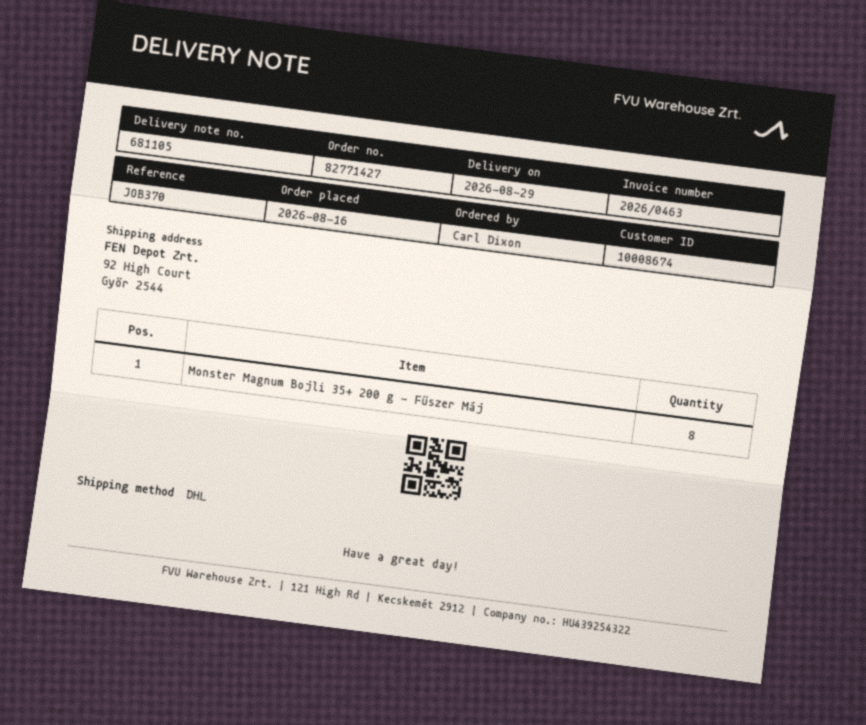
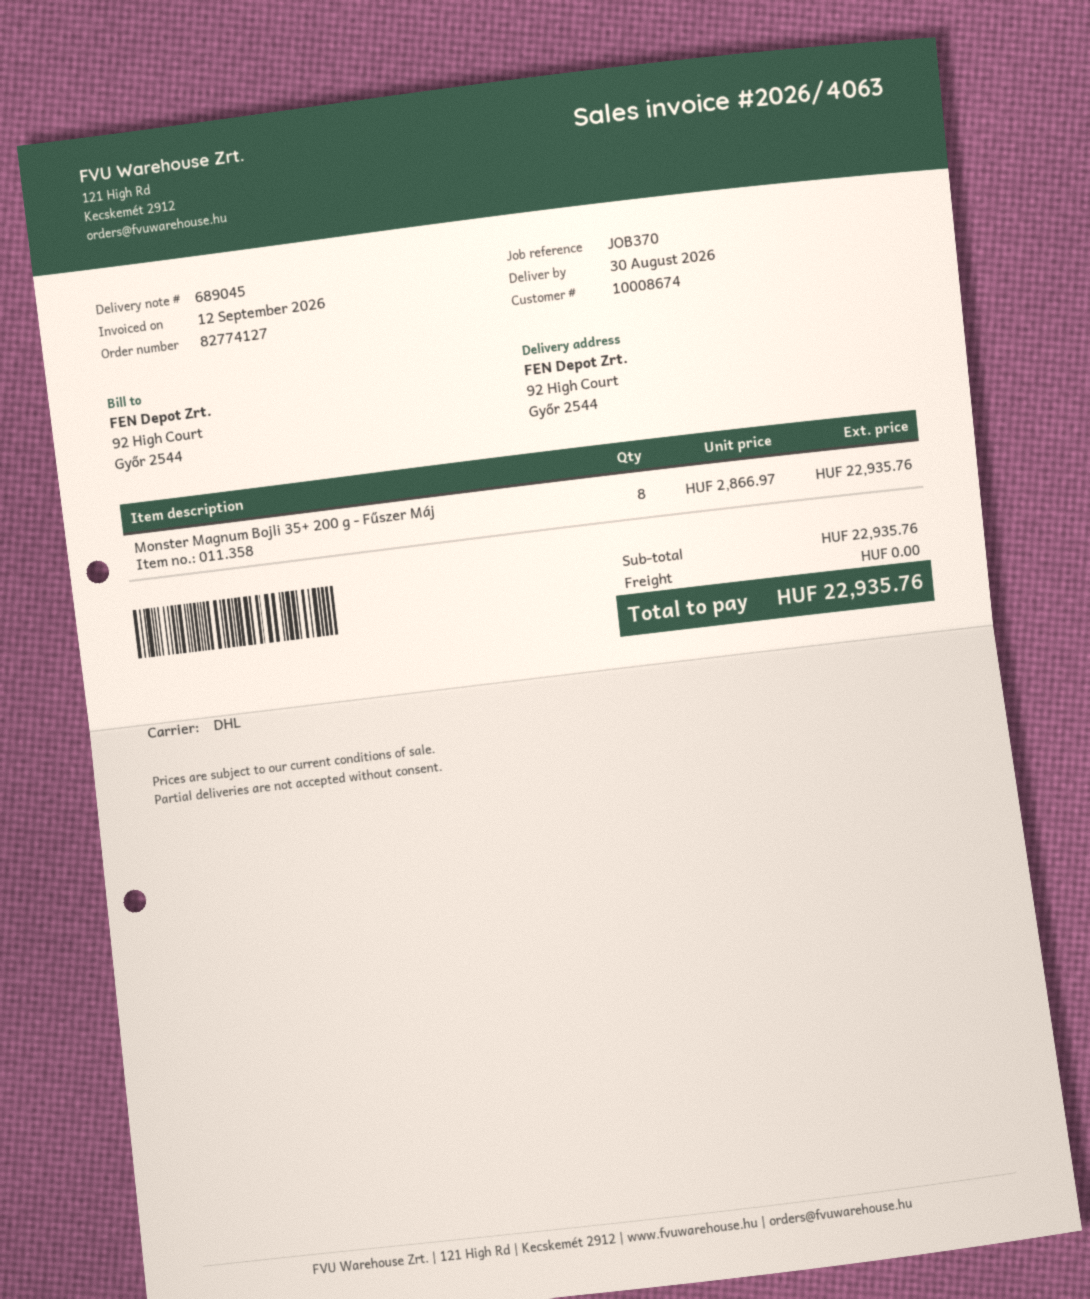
order number: 82771427 -> 82774127
delivery note number: 681105 -> 689045
delivery date: 2026-08-29 -> 2026-08-30
invoice number: 2026/0463 -> 2026/4063

